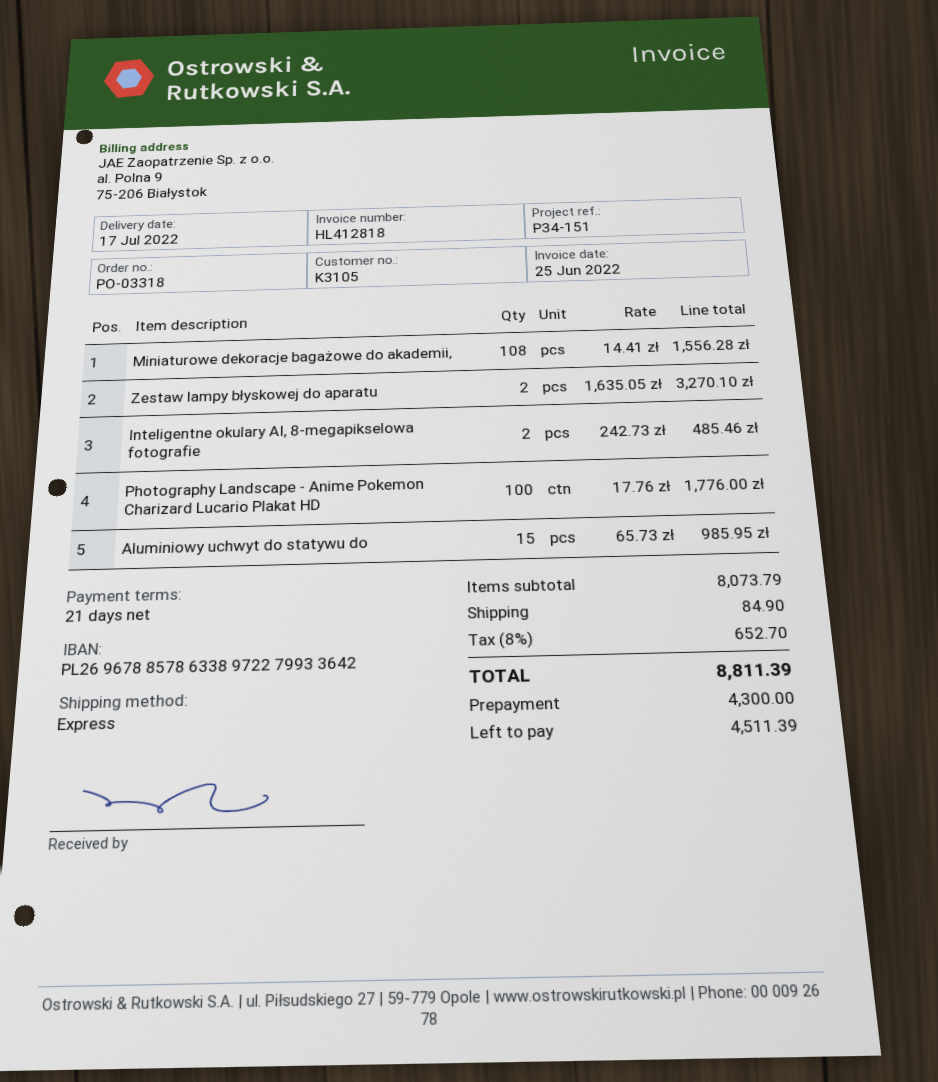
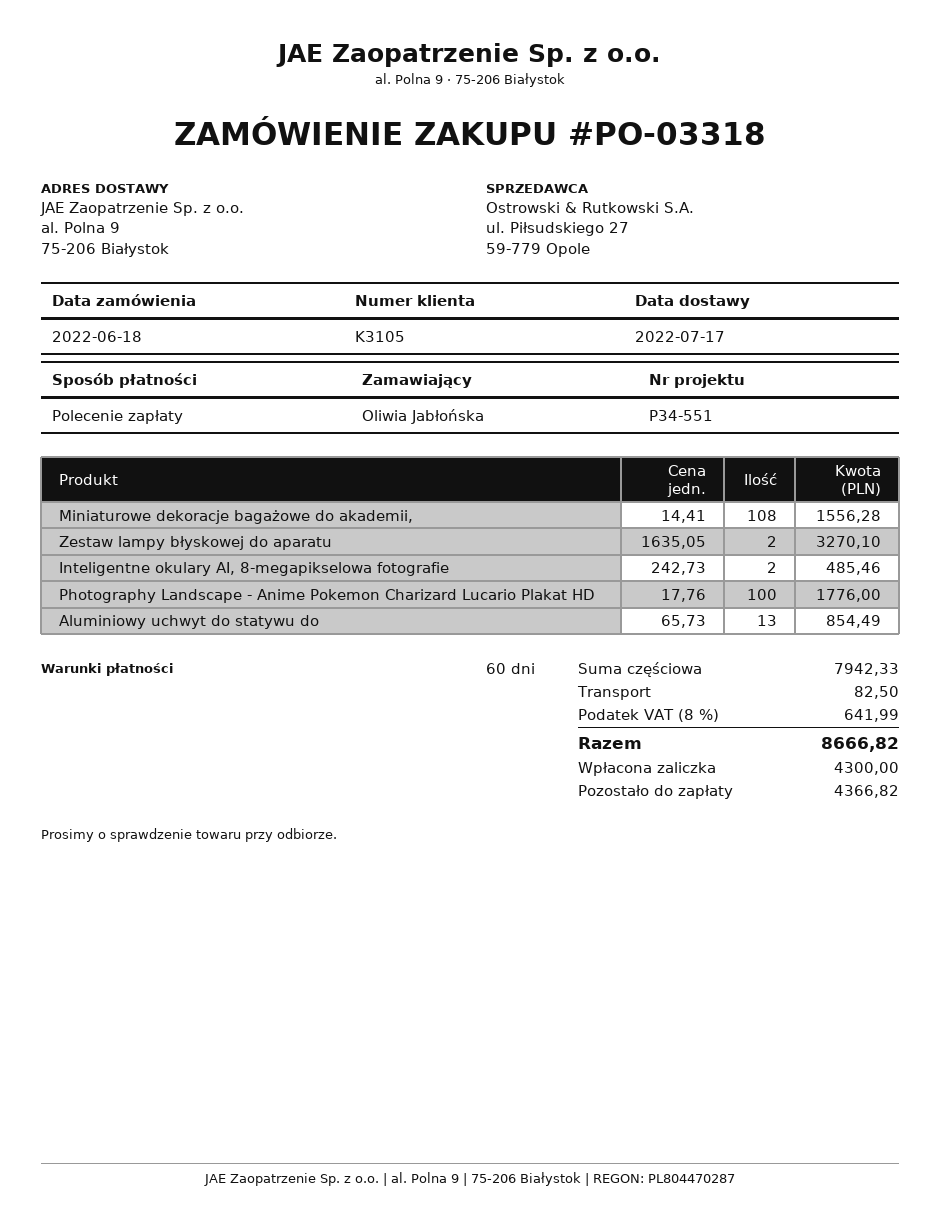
payment terms: 21 days -> 60 days
reference: P34-151 -> P34-551
Aluminiowy uchwyt do statywu do: 15 x 65.73 = 985.95 -> 13 x 65.73 = 854.49
subtotal: 8073.79 -> 7942.33
shipping: 84.90 -> 82.50
tax: 8% = 652.70 -> 8% = 641.99
total: 8811.39 -> 8666.82
balance: 4511.39 -> 4366.82

